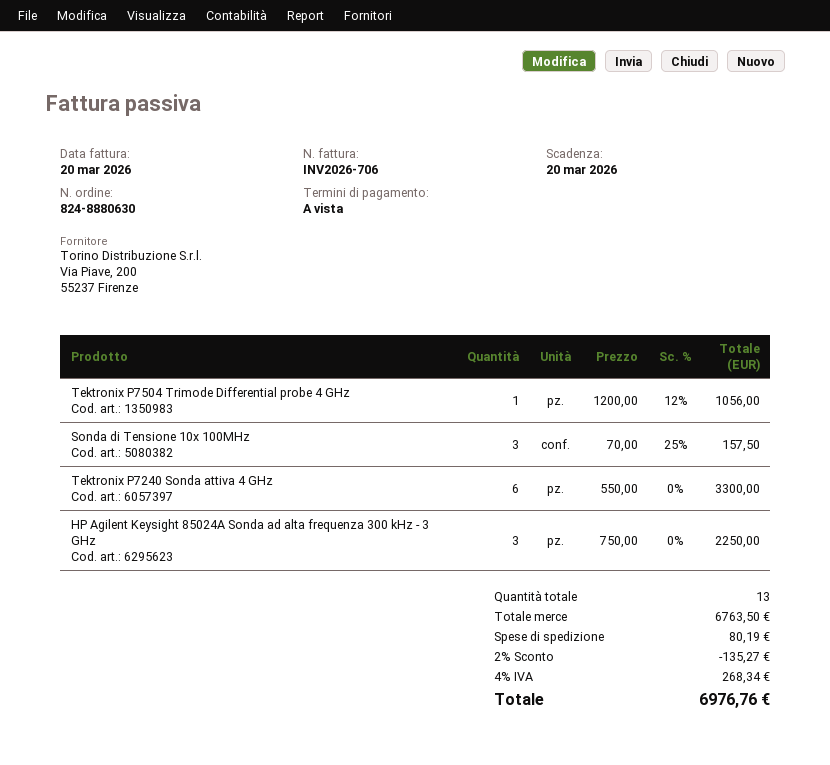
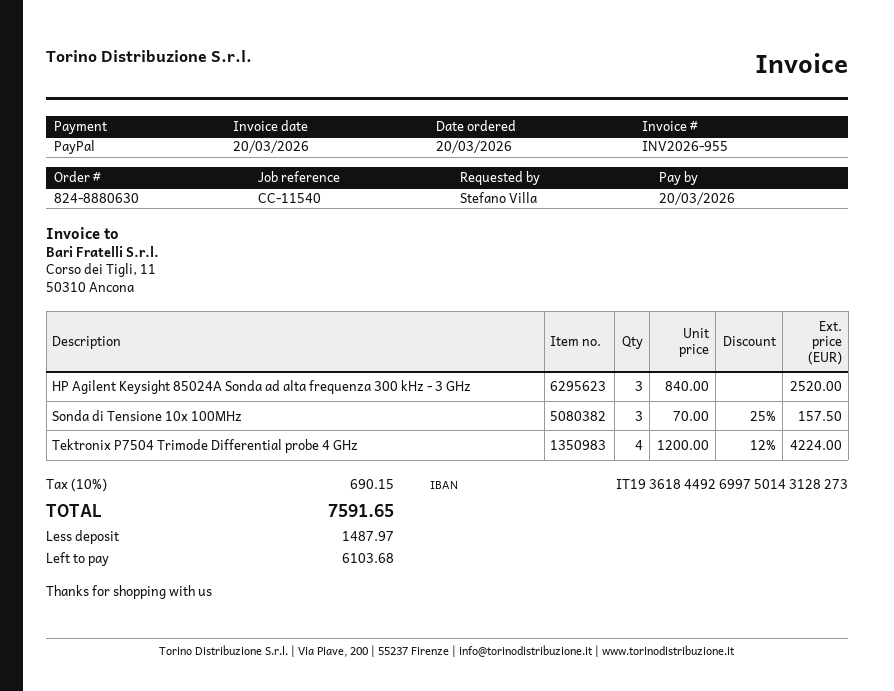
invoice number: INV2026-706 -> INV2026-955
Tektronix P7504 Trimode Differential probe 4 GHz: 1 x 1200.00 - 12% = 1056.00 -> 4 x 1200.00 - 12% = 4224.00
Tektronix P7240 Sonda attiva 4 GHz: 6 x 550.00 = 3300.00 -> none
HP Agilent Keysight 85024A Sonda ad alta frequenza 300 kHz - 3 GHz: 3 x 750.00 = 2250.00 -> 3 x 840.00 = 2520.00
discount: 2% = 135.27 -> none
shipping: 80.19 -> none
tax: 4% = 268.34 -> 10% = 690.15
total: 6976.76 -> 7591.65

